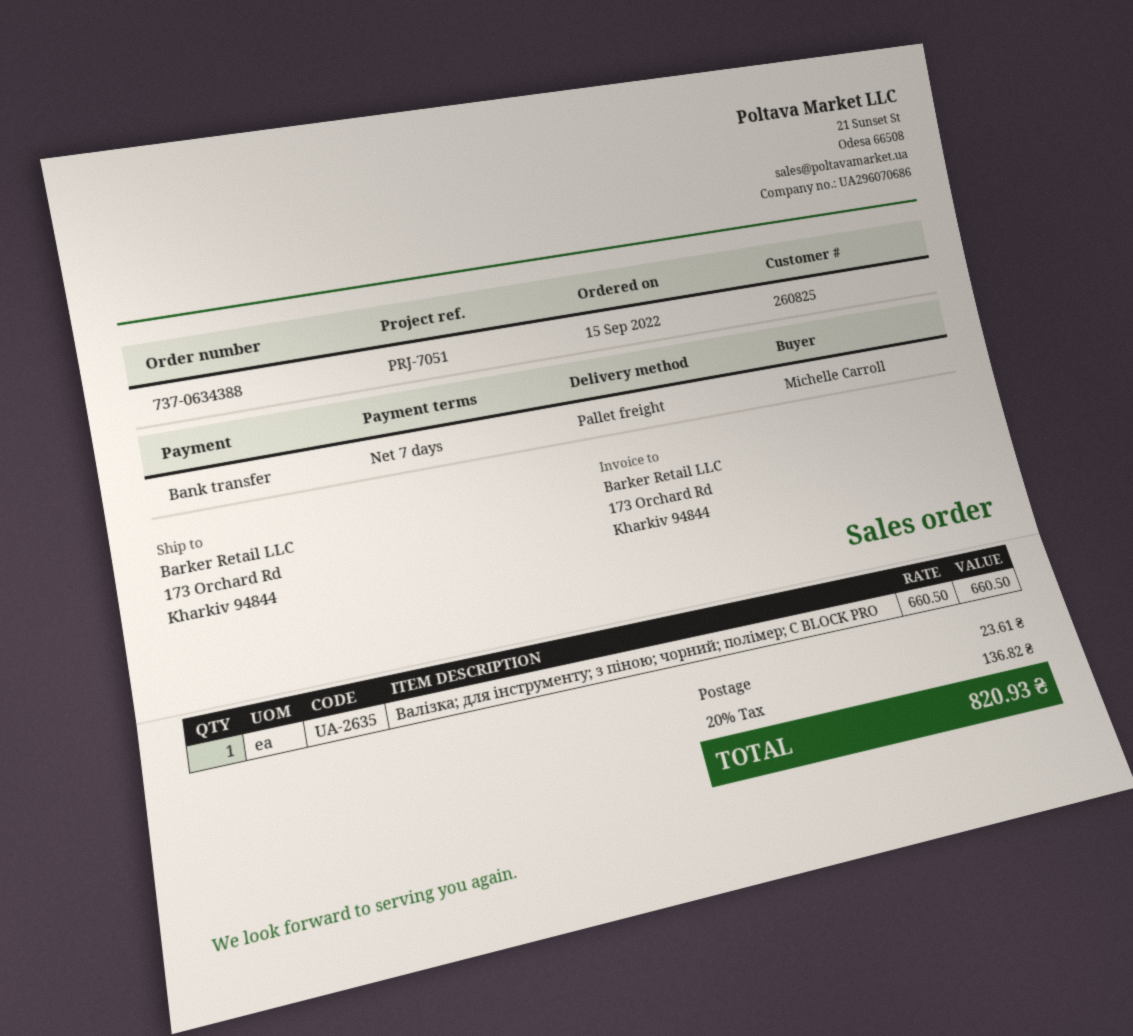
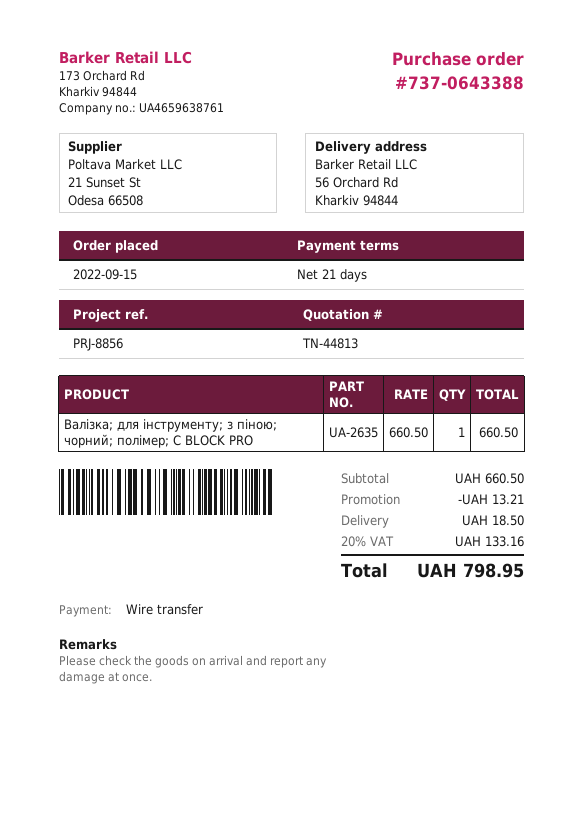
order number: 737-0634388 -> 737-0643388
payment terms: 7 days -> 21 days
reference: PRJ-7051 -> PRJ-8856
ship to: 173 Orchard Rd, Kharkiv 94844 -> 56 Orchard Rd, Kharkiv 94844
discount: none -> 13.21
shipping: 23.61 -> 18.50
tax: 20% = 136.82 -> 20% = 133.16
total: 820.93 -> 798.95

